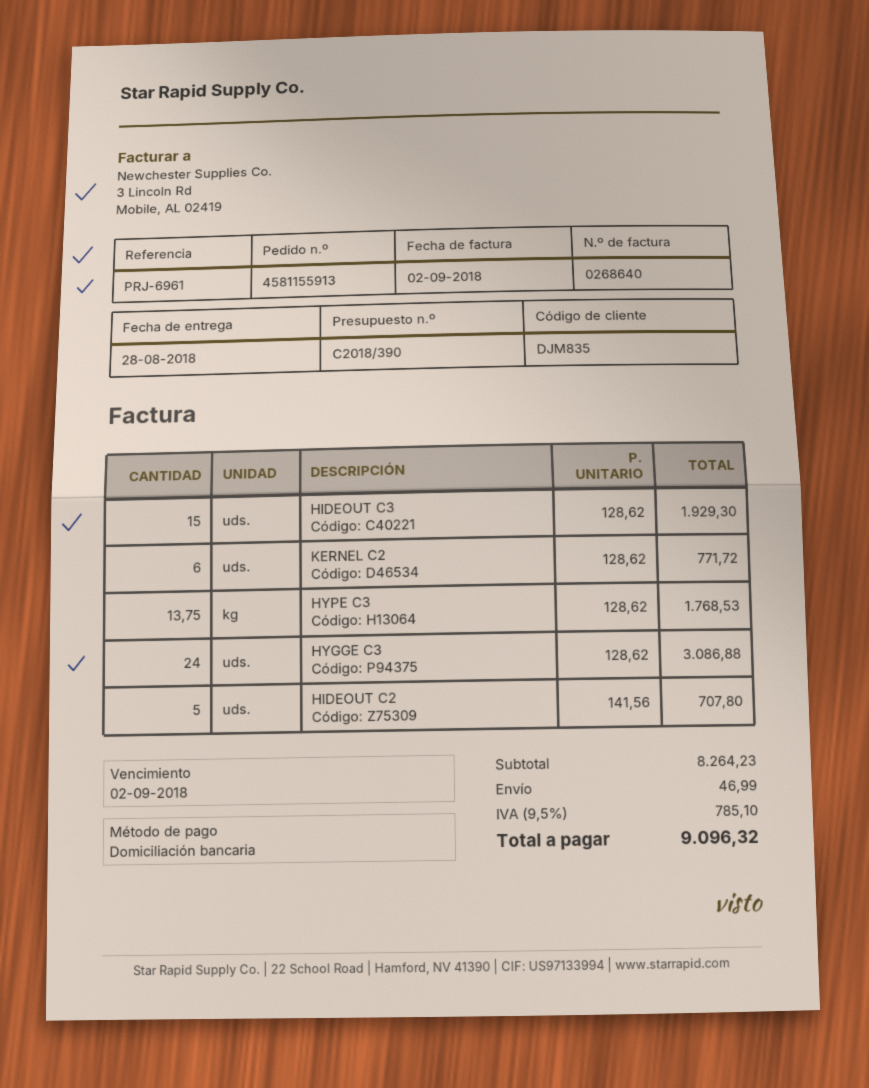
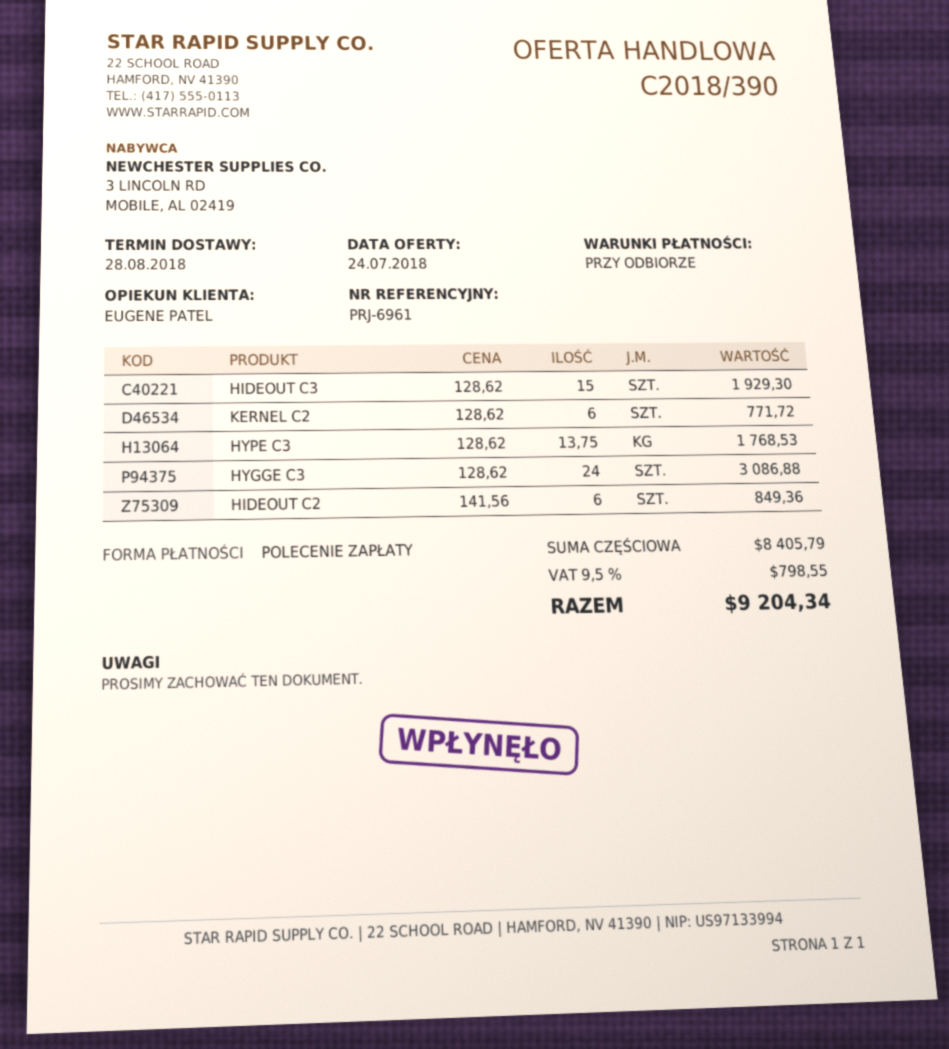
HIDEOUT C2: 5 x 141.56 = 707.80 -> 6 x 141.56 = 849.36
subtotal: 8264.23 -> 8405.79
shipping: 46.99 -> none
tax: 9.5% = 785.10 -> 9.5% = 798.55
total: 9096.32 -> 9204.34

